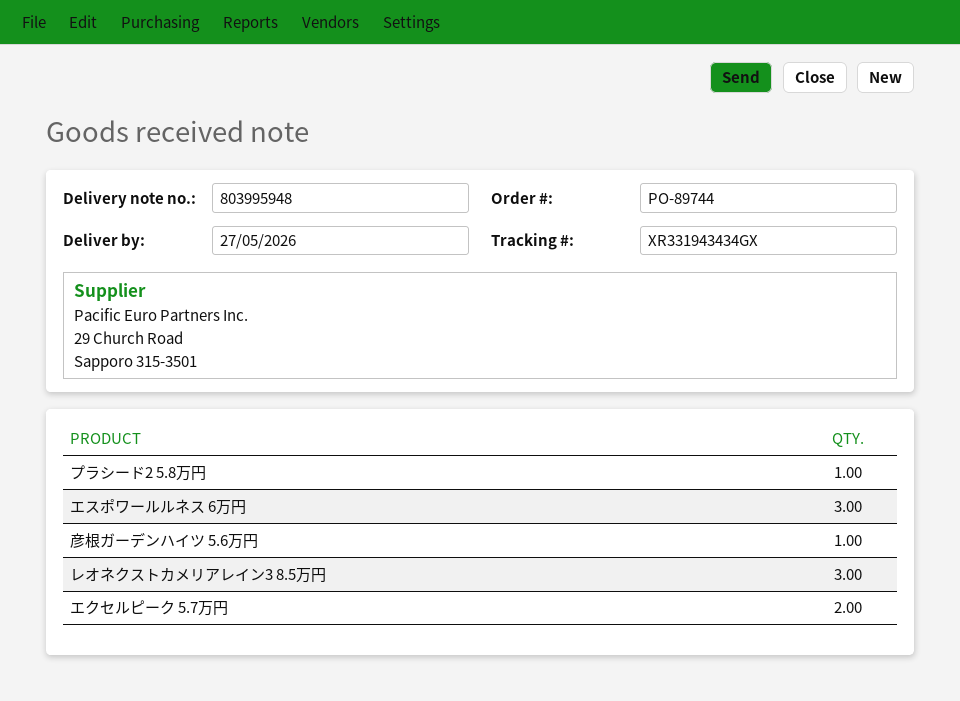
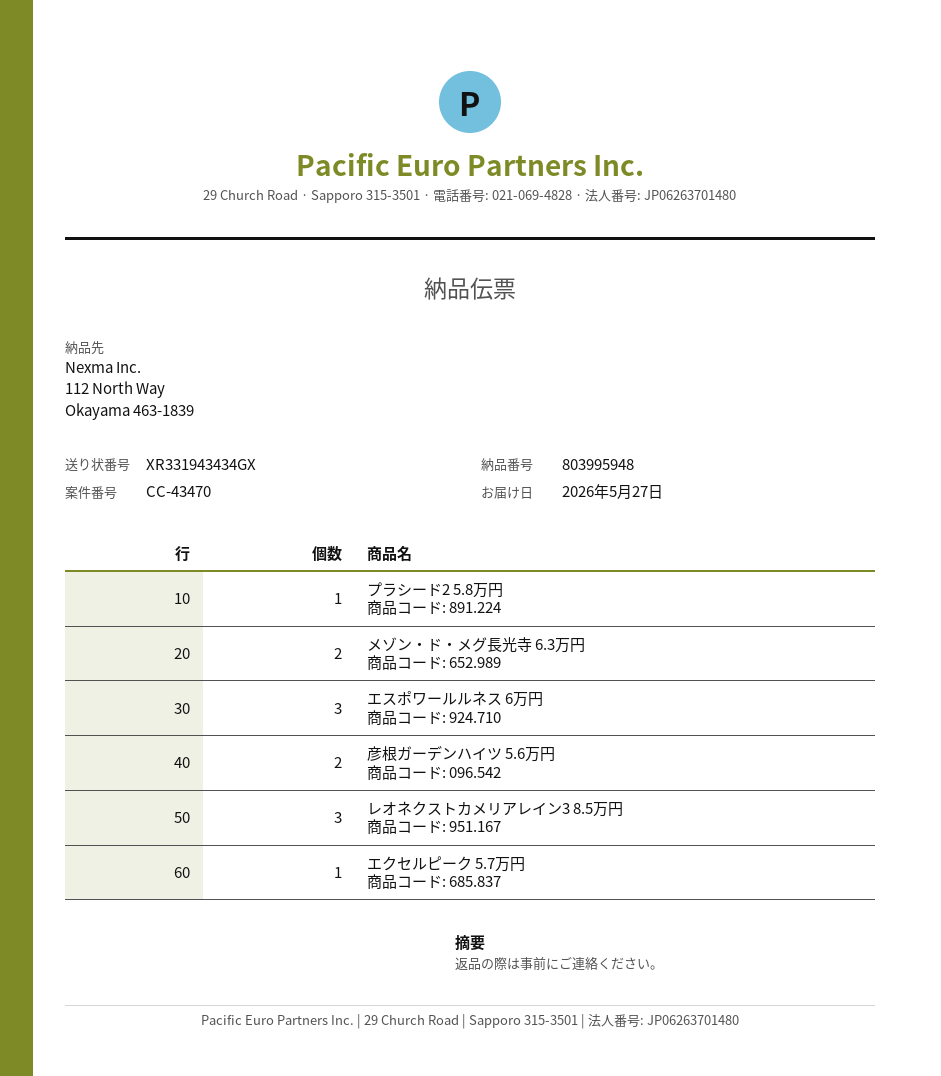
彦根ガーデンハイツ 5.6万円: 1 -> 2
エクセルピーク 5.7万円: 2 -> 1
メゾン・ド・メグ長光寺 6.3万円: none -> 2

